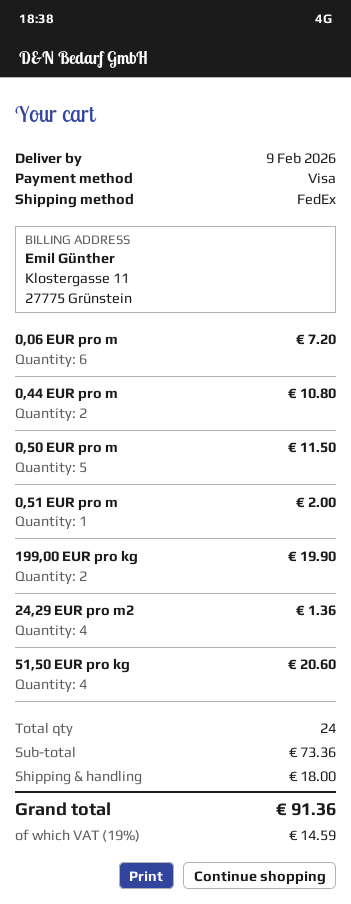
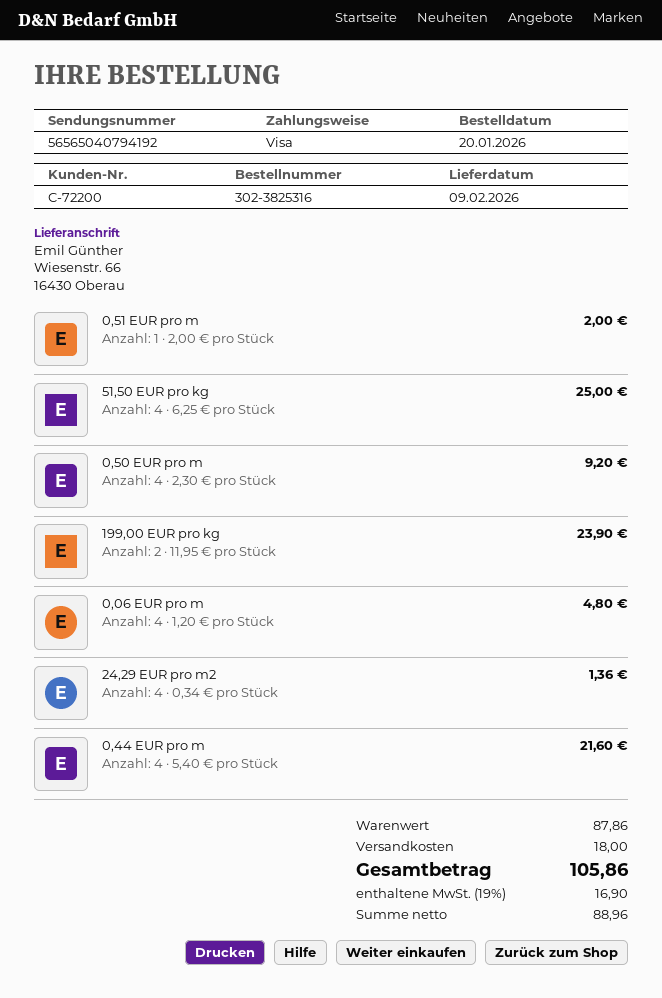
0,06 EUR pro m: 6 for 7.20 -> 4 for 4.80
0,44 EUR pro m: 2 for 10.80 -> 4 for 21.60
0,50 EUR pro m: 5 for 11.50 -> 4 for 9.20
199,00 EUR pro kg: 2 for 19.90 -> 2 for 23.90
51,50 EUR pro kg: 4 for 20.60 -> 4 for 25.00
subtotal: 73.36 -> 87.86
tax: 19% = 14.59 -> 19% = 16.90
total: 91.36 -> 105.86

